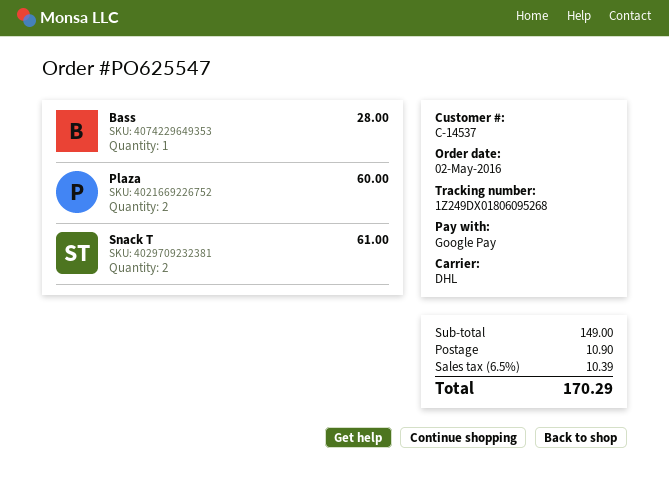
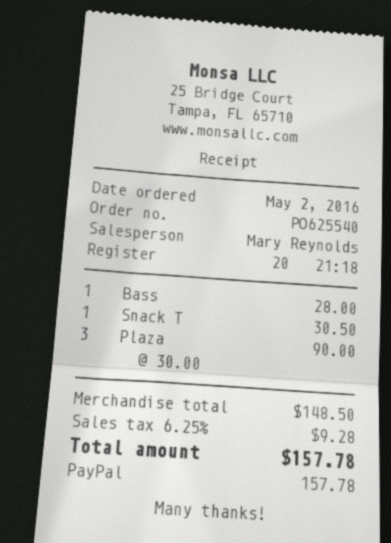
order number: PO625547 -> PO625540
payment method: Google Pay -> PayPal
Plaza: 2 for 60.00 -> 3 for 90.00
Snack T: 2 for 61.00 -> 1 for 30.50
subtotal: 149.00 -> 148.50
shipping: 10.90 -> none
tax: 6.5% = 10.39 -> 6.25% = 9.28
total: 170.29 -> 157.78

